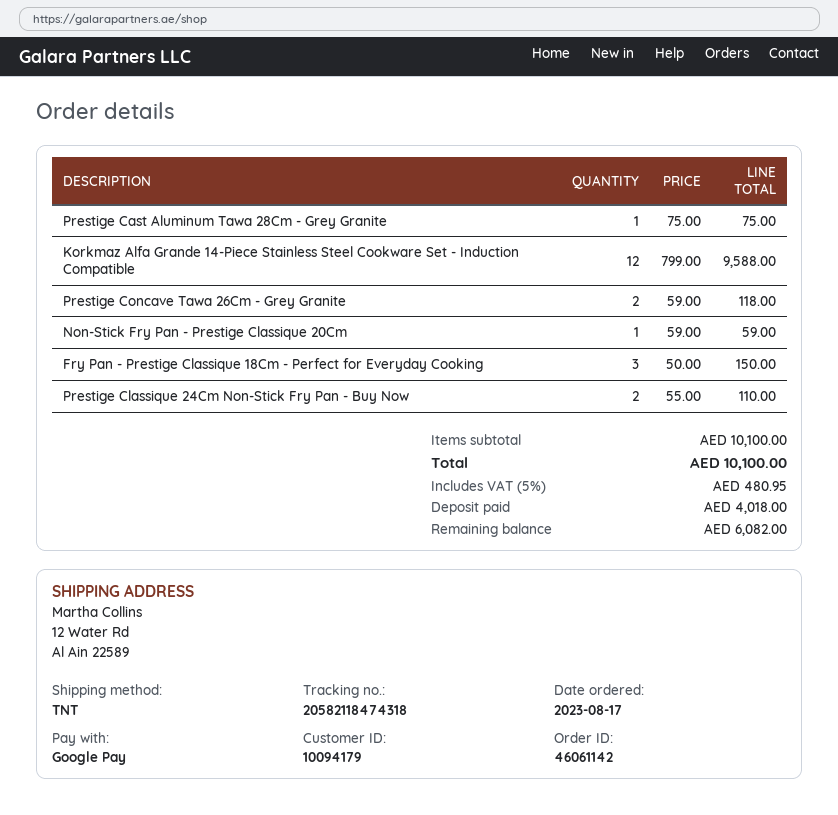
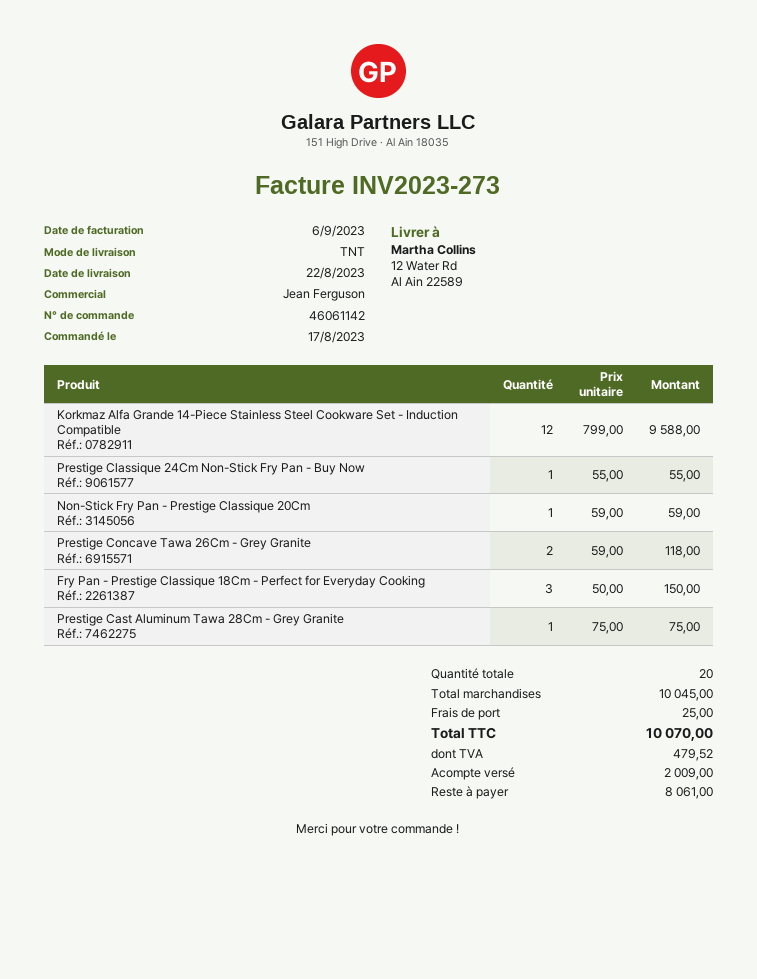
Prestige Classique 24Cm Non-Stick Fry Pan - Buy Now: 2 x 55.00 = 110.00 -> 1 x 55.00 = 55.00
subtotal: 10100.00 -> 10045.00
shipping: none -> 25.00
tax: 480.95 -> 479.52
total: 10100.00 -> 10070.00
deposit: 4018.00 -> 2009.00
balance: 6082.00 -> 8061.00

